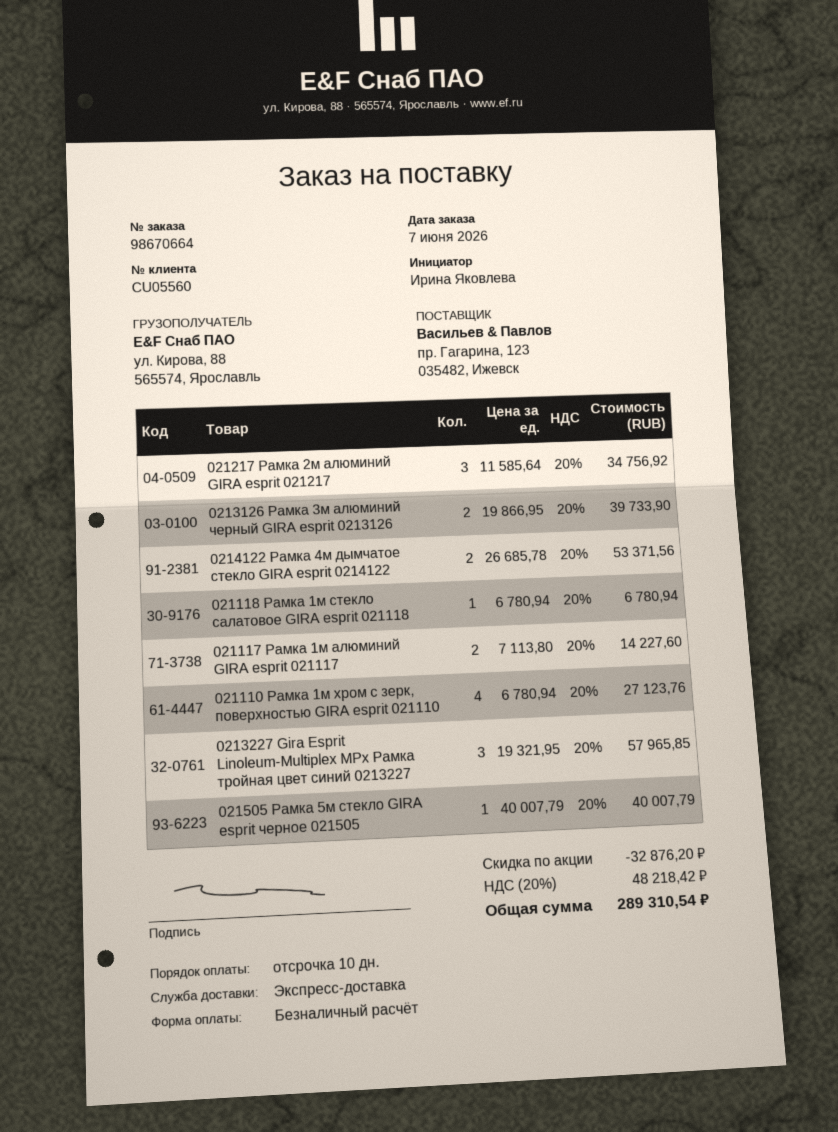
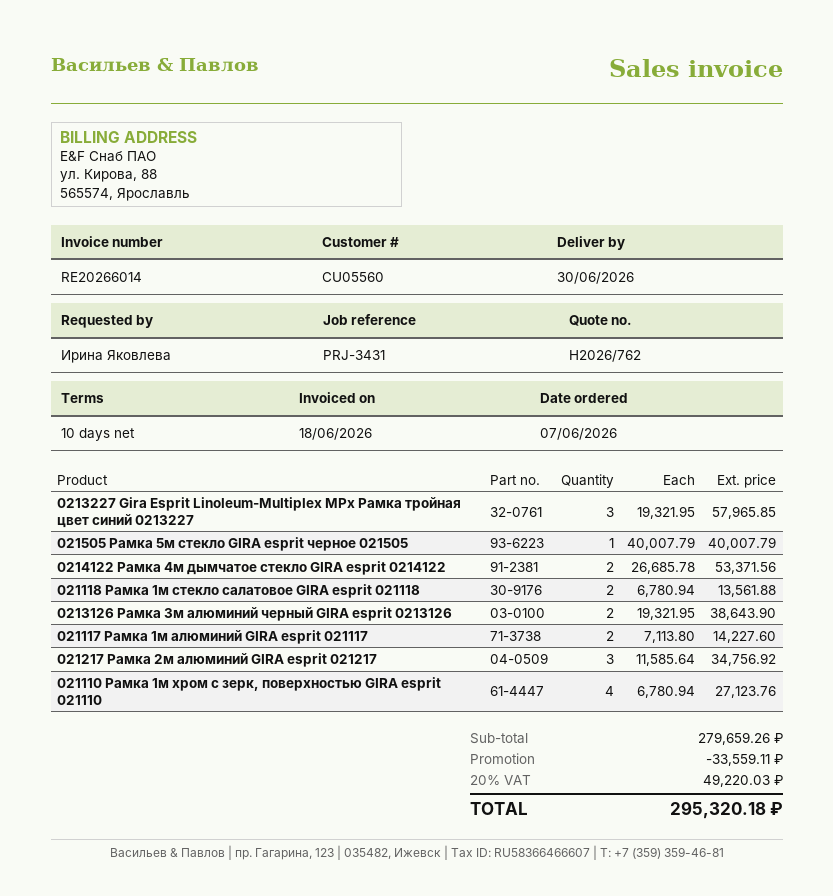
0213126 Рамка 3м алюминий черный GIRA esprit 0213126: 2 x 19866.95 = 39733.90 -> 2 x 19321.95 = 38643.90
021118 Рамка 1м стекло салатовое GIRA esprit 021118: 1 x 6780.94 = 6780.94 -> 2 x 6780.94 = 13561.88
discount: 32876.20 -> 33559.11
tax: 20% = 48218.42 -> 20% = 49220.03
total: 289310.54 -> 295320.18

